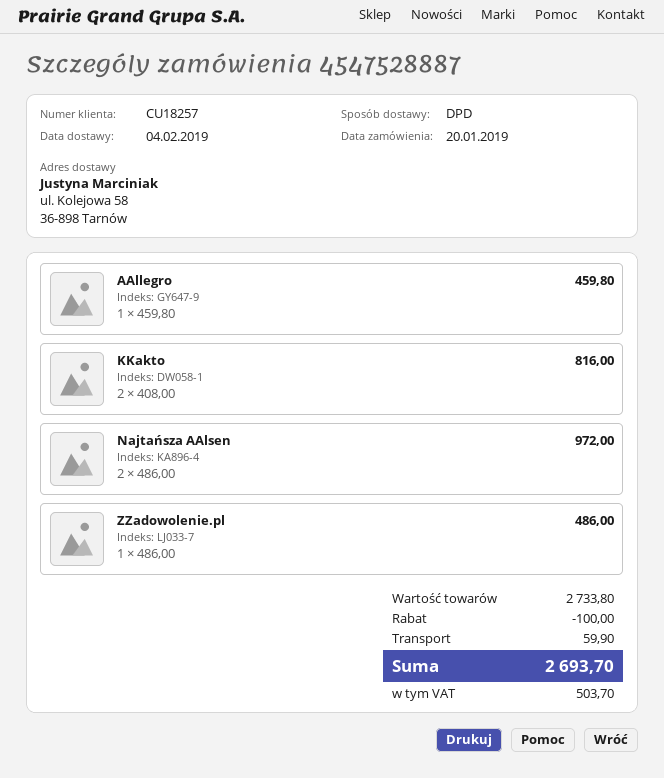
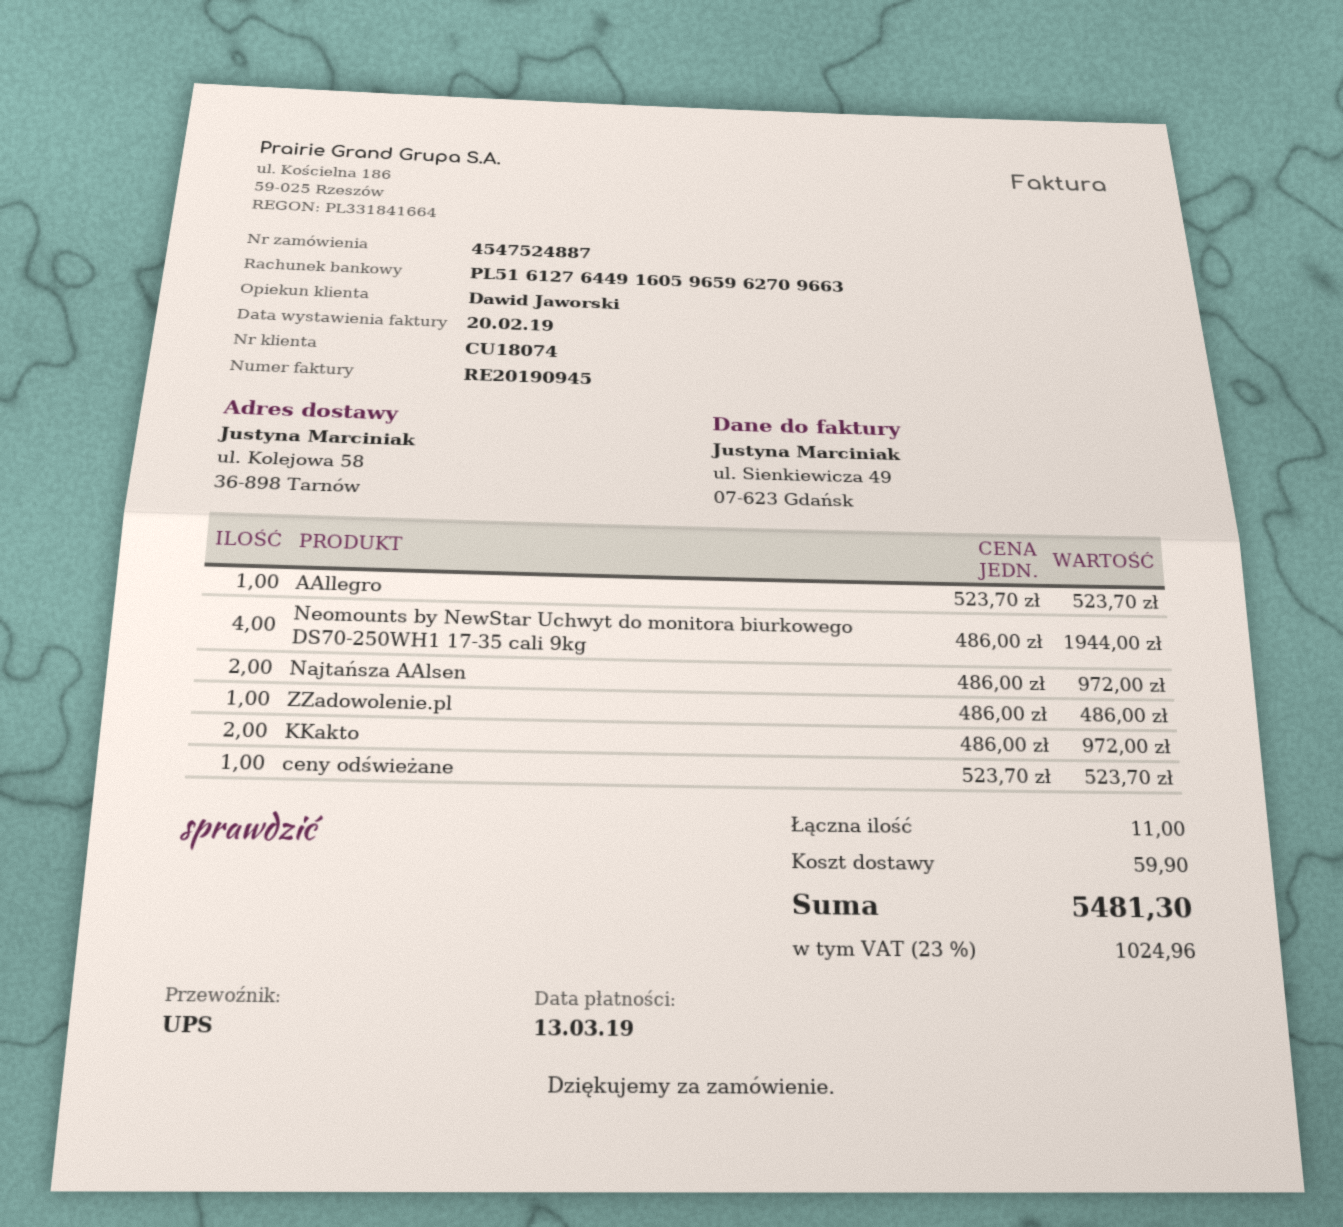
order number: 4547528887 -> 4547524887
customer number: CU18257 -> CU18074
shipping method: DPD -> UPS
AAllegro: 1 x 459.80 = 459.80 -> 1 x 523.70 = 523.70
KKakto: 2 x 408.00 = 816.00 -> 2 x 486.00 = 972.00
Neomounts by NewStar Uchwyt do monitora biurkowego DS70-250WH1 17-35 cali 9kg: none -> 4 x 486.00 = 1944.00
ceny odświeżane: none -> 1 x 523.70 = 523.70
discount: 100.00 -> none
tax: 503.70 -> 1024.96
total: 2693.70 -> 5481.30

